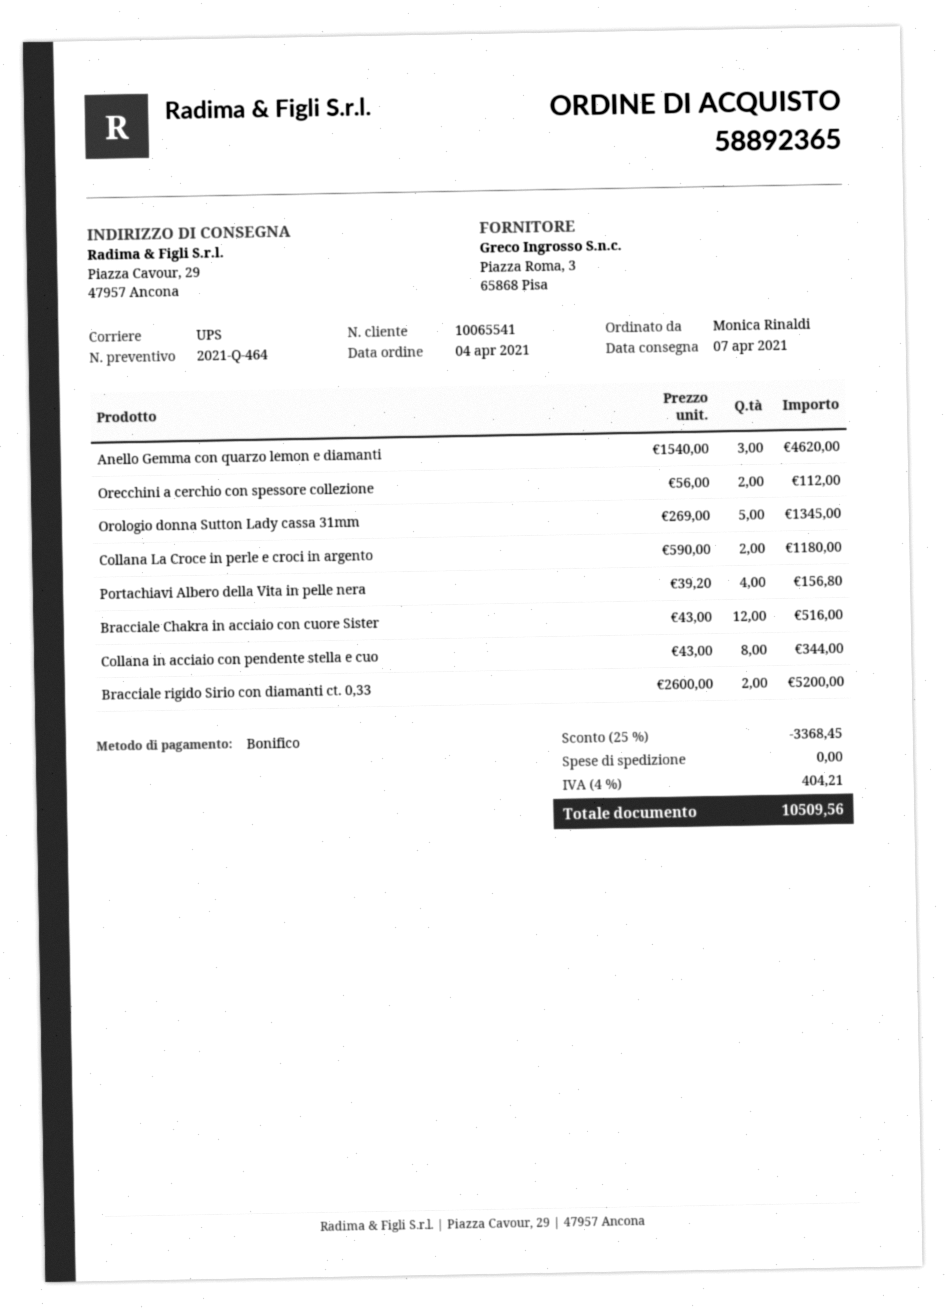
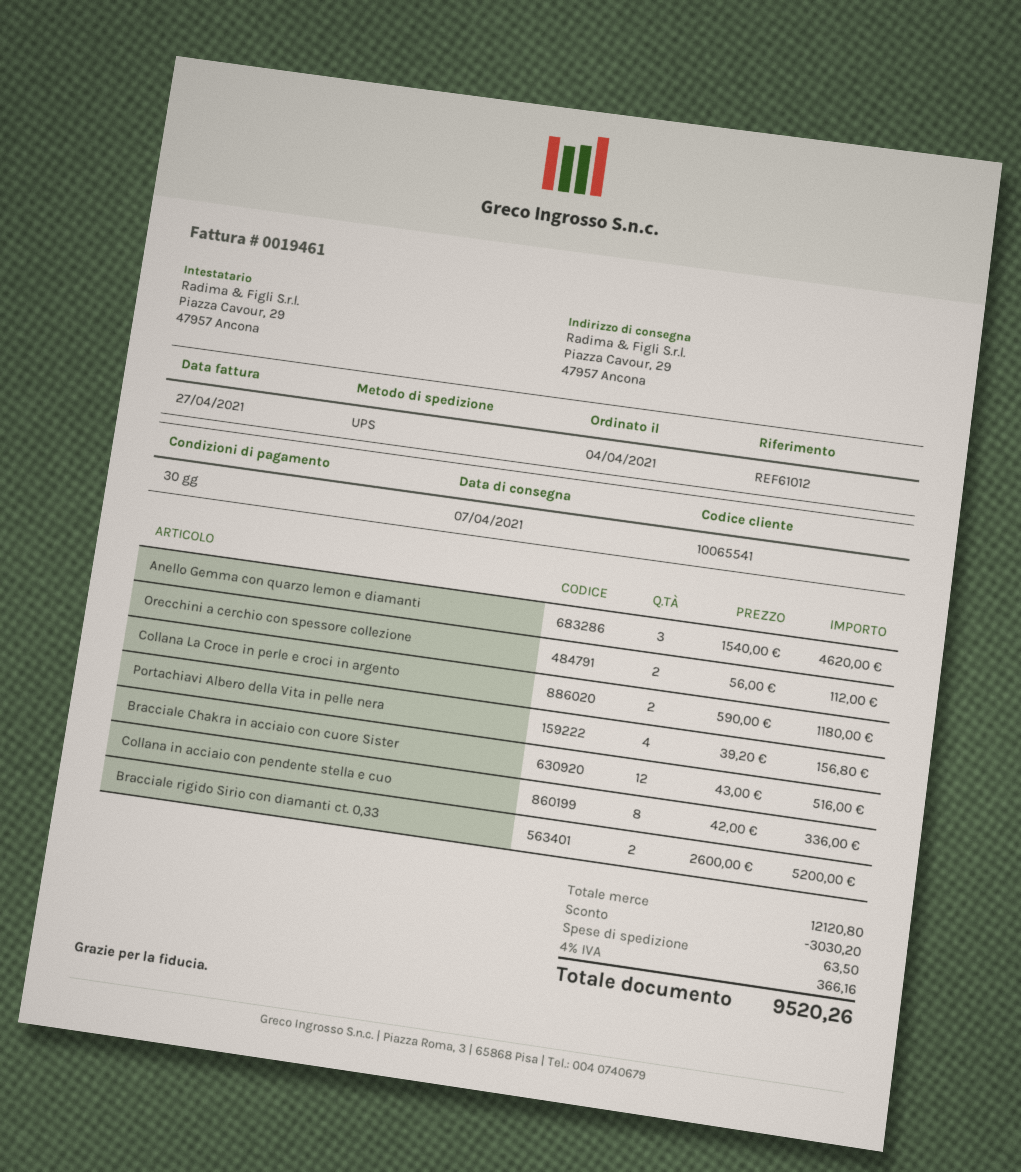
Orologio donna Sutton Lady cassa 31mm: 5 x 269.00 = 1345.00 -> none
Collana in acciaio con pendente stella e cuo: 8 x 43.00 = 344.00 -> 8 x 42.00 = 336.00
discount: 3368.45 -> 3030.20
shipping: 0.00 -> 63.50
tax: 4% = 404.21 -> 4% = 366.16
total: 10509.56 -> 9520.26

